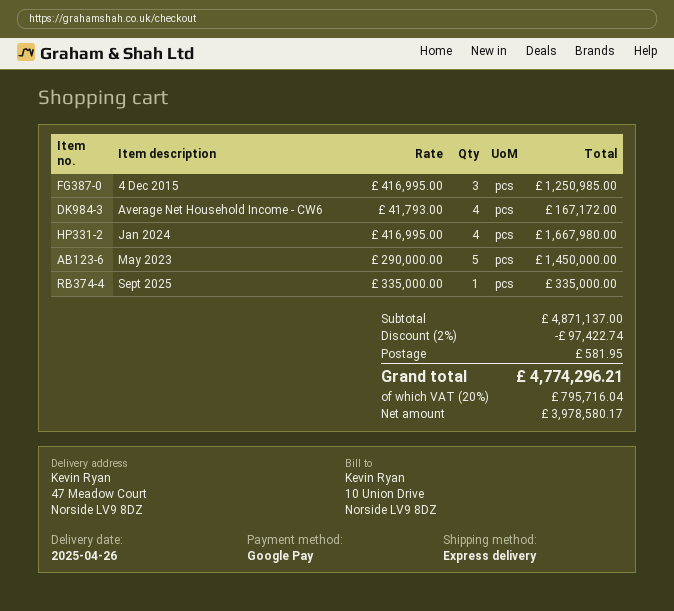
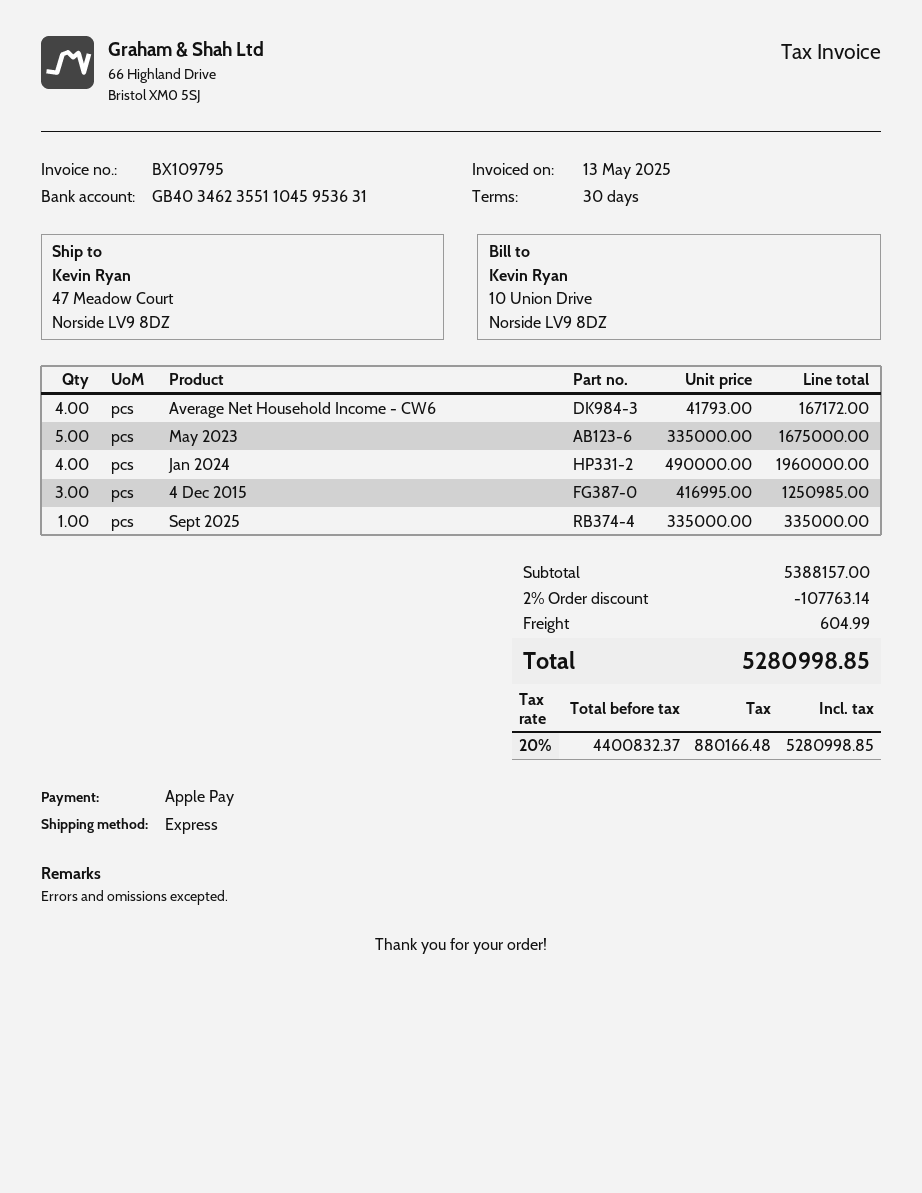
payment method: Google Pay -> Apple Pay
Jan 2024: 4 x 416995.00 = 1667980.00 -> 4 x 490000.00 = 1960000.00
May 2023: 5 x 290000.00 = 1450000.00 -> 5 x 335000.00 = 1675000.00
subtotal: 4871137.00 -> 5388157.00
discount: 2% = 97422.74 -> 2% = 107763.14
shipping: 581.95 -> 604.99
net: 3978580.17 -> 4400832.37
tax: 20% = 795716.04 -> 20% = 880166.48
total: 4774296.21 -> 5280998.85

